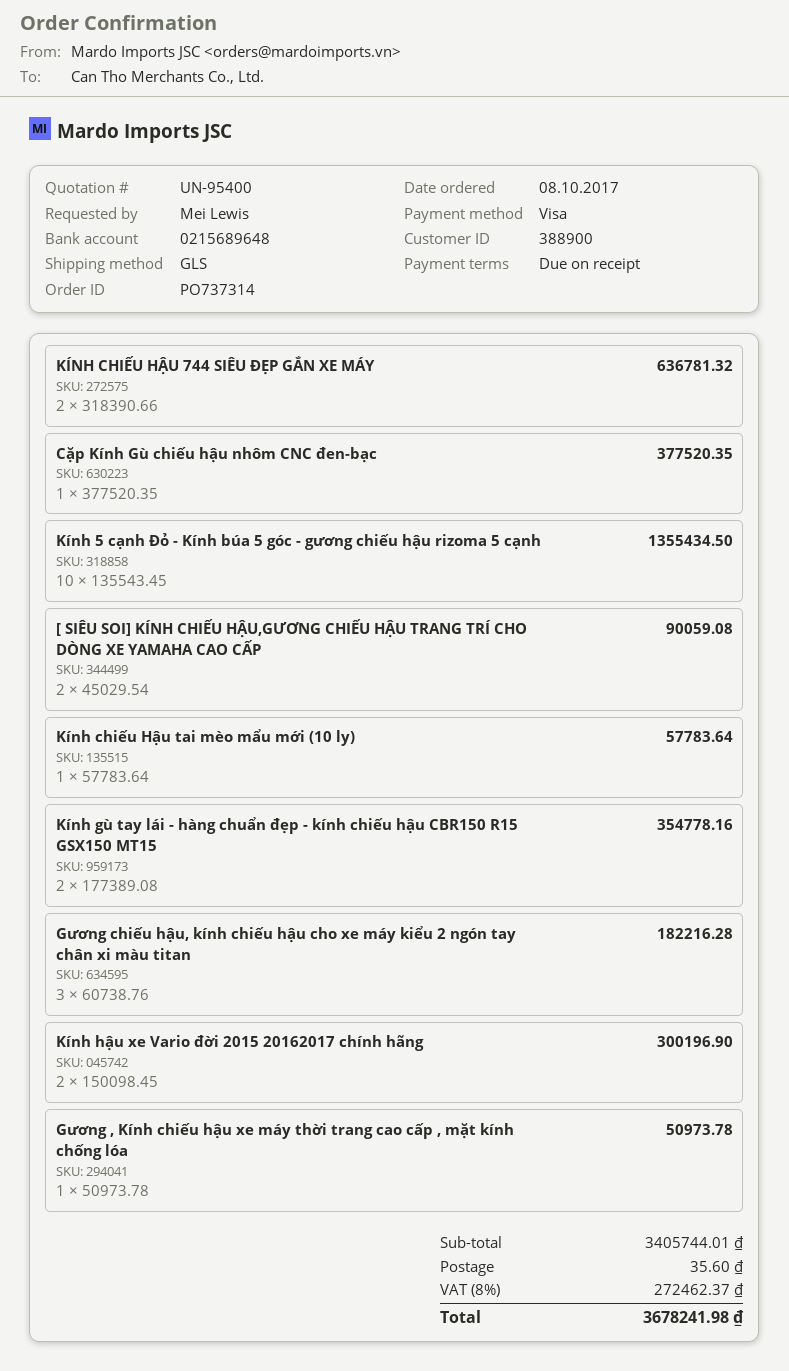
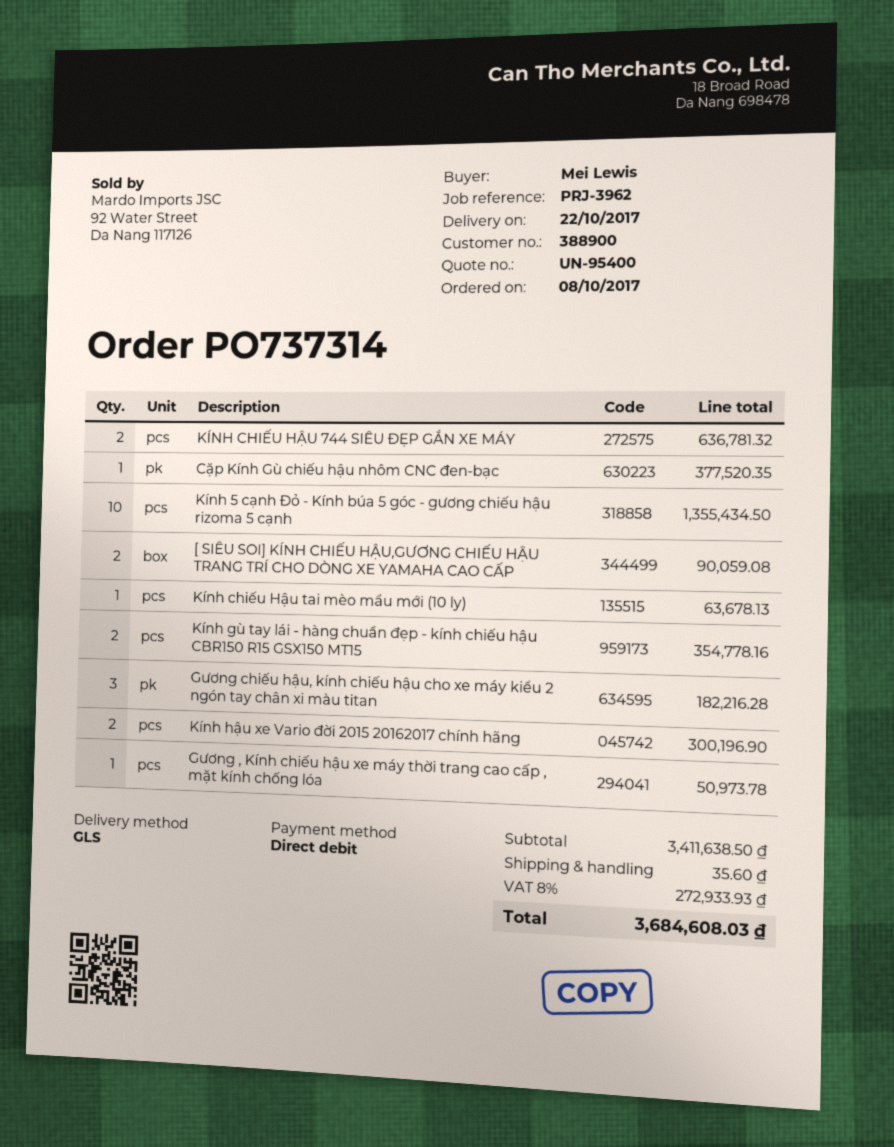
payment method: Visa -> direct debit
Kính chiếu Hậu tai mèo mẩu mới (10 ly): 1 for 57783.64 -> 1 for 63678.13
subtotal: 3405744.01 -> 3411638.50
tax: 8% = 272462.37 -> 8% = 272933.93
total: 3678241.98 -> 3684608.03

